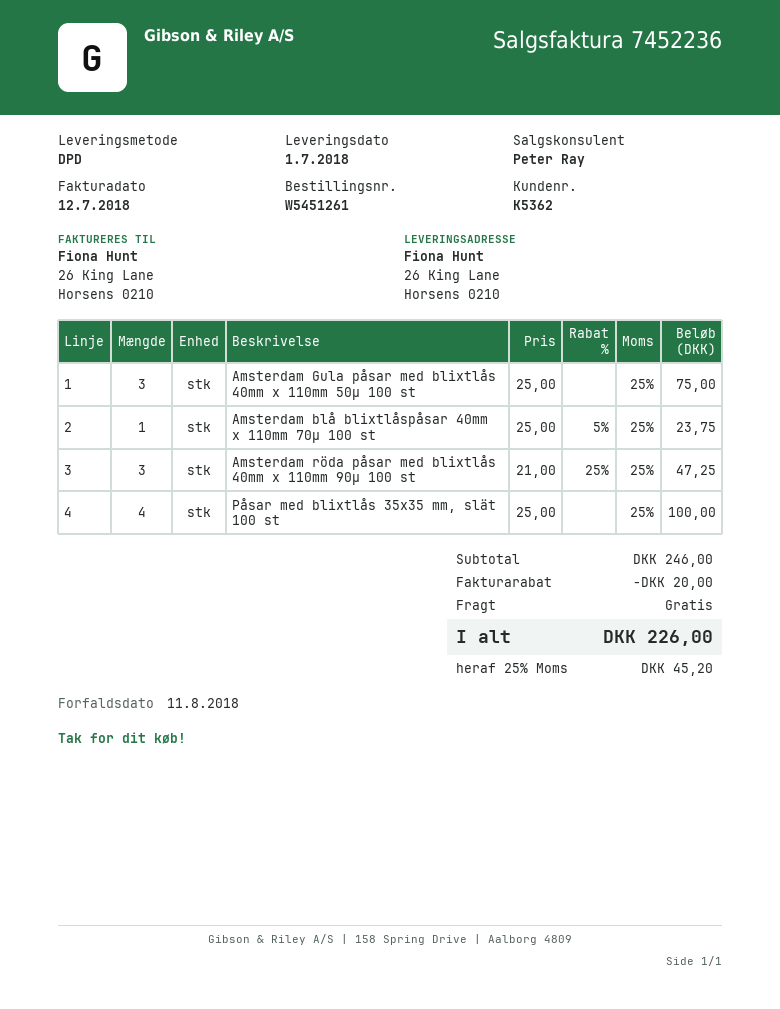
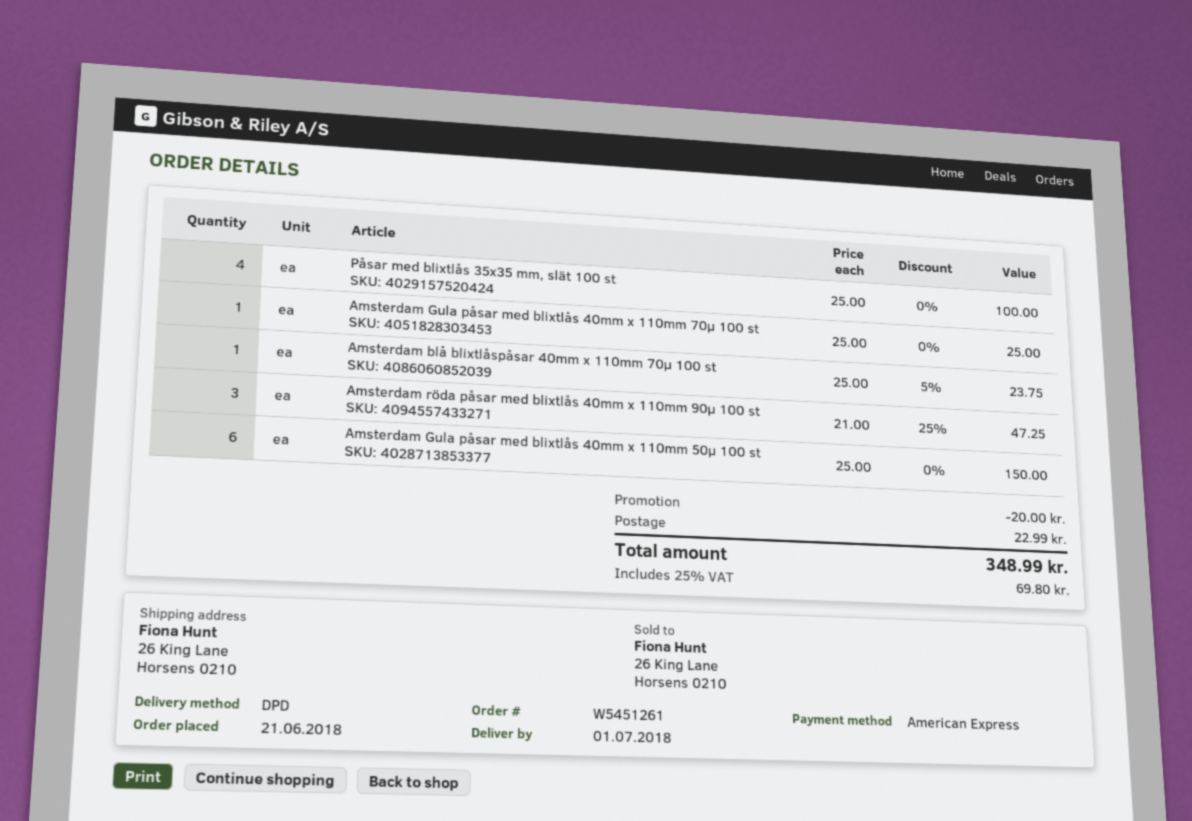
Amsterdam Gula påsar med blixtlås 40mm x 110mm 50µ 100 st: 3 x 25.00 = 75.00 -> 6 x 25.00 = 150.00
Amsterdam Gula påsar med blixtlås 40mm x 110mm 70µ 100 st: none -> 1 x 25.00 = 25.00
shipping: 0.00 -> 22.99
tax: 25% = 45.20 -> 25% = 69.80
total: 226.00 -> 348.99

